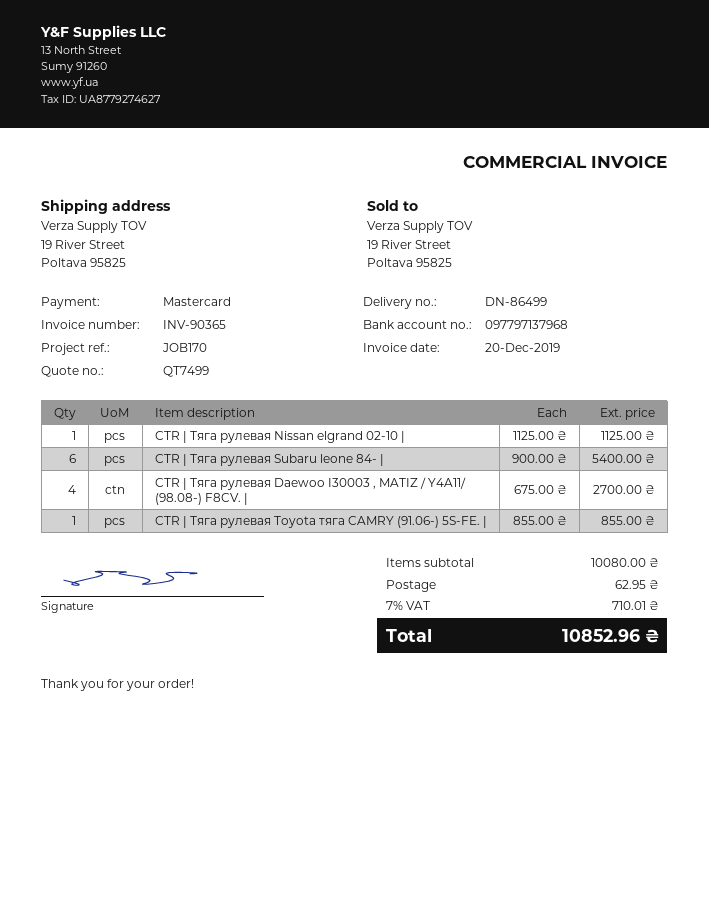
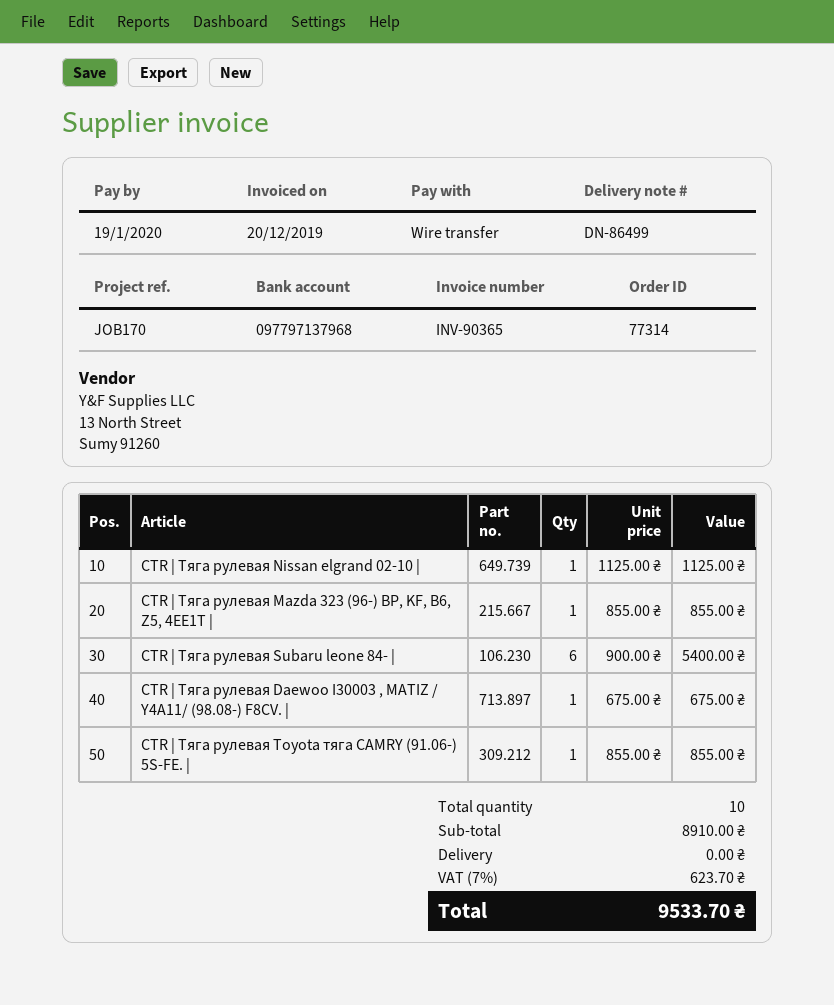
payment method: Mastercard -> bank transfer
CTR | Тяга рулевая Daewoo I30003 , MATIZ / Y4A11/ (98.08-) F8CV. |: 4 x 675.00 = 2700.00 -> 1 x 675.00 = 675.00
CTR | Тяга рулевая Mazda 323 (96-) BP, KF, B6, Z5, 4EE1T |: none -> 1 x 855.00 = 855.00
subtotal: 10080.00 -> 8910.00
shipping: 62.95 -> 0.00
tax: 7% = 710.01 -> 7% = 623.70
total: 10852.96 -> 9533.70

